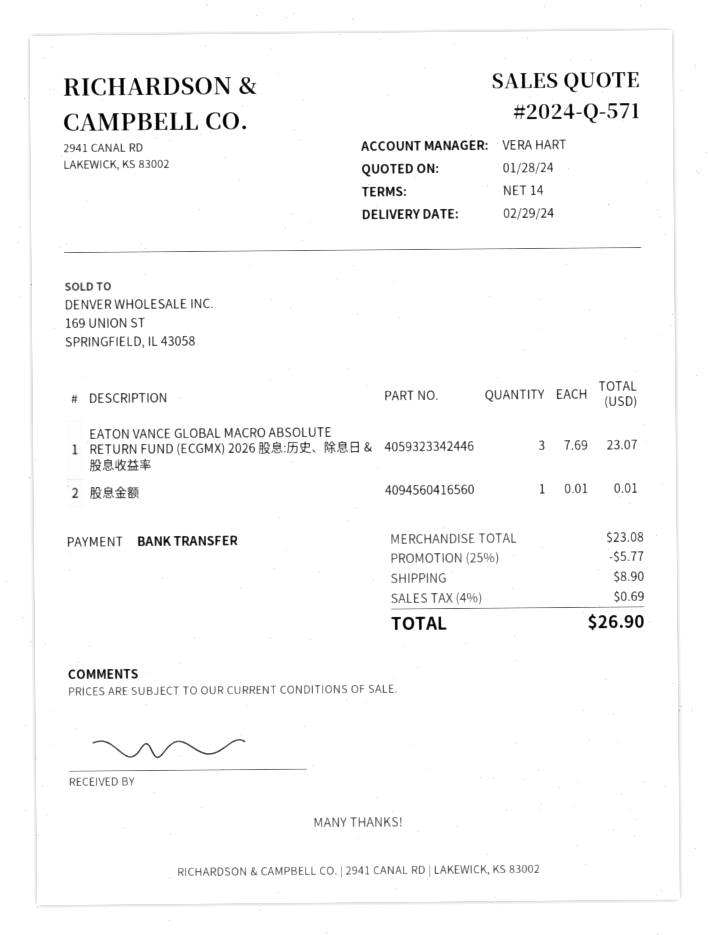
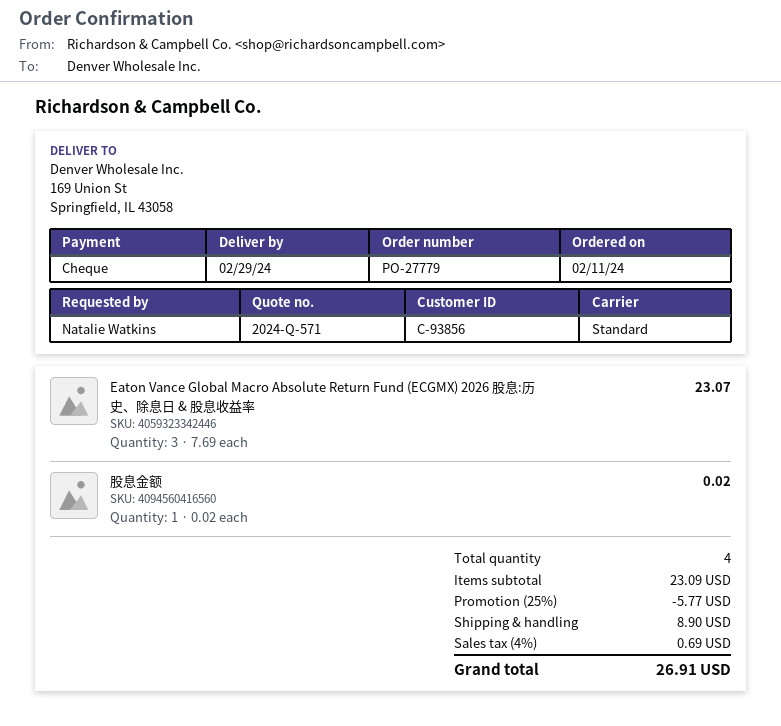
payment method: bank transfer -> cheque
股息金额: 1 x 0.01 = 0.01 -> 1 x 0.02 = 0.02
subtotal: 23.08 -> 23.09
total: 26.90 -> 26.91

